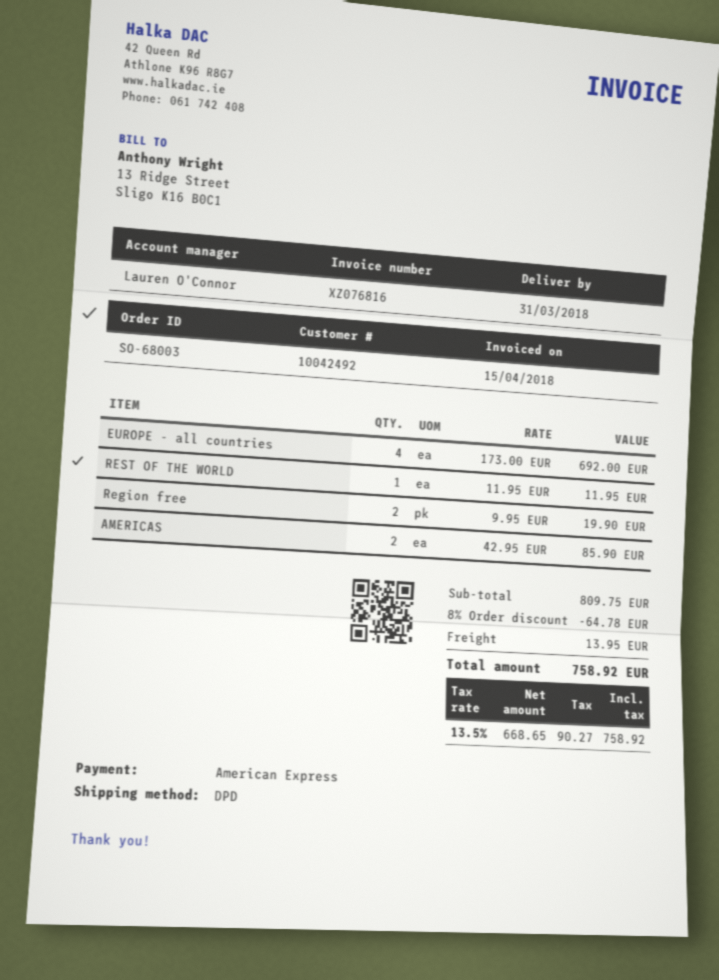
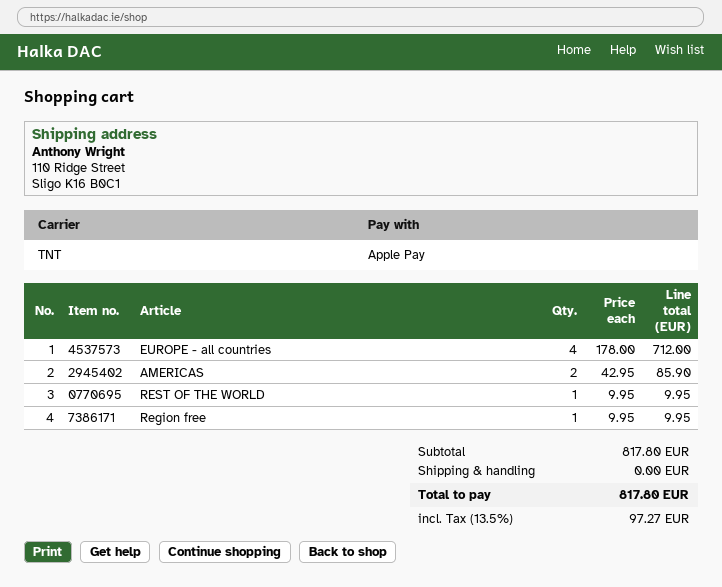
payment method: American Express -> Apple Pay
shipping method: DPD -> TNT
EUROPE - all countries: 4 x 173.00 = 692.00 -> 4 x 178.00 = 712.00
REST OF THE WORLD: 1 x 11.95 = 11.95 -> 1 x 9.95 = 9.95
Region free: 2 x 9.95 = 19.90 -> 1 x 9.95 = 9.95
subtotal: 809.75 -> 817.80
discount: 8% = 64.78 -> none
shipping: 13.95 -> 0.00
tax: 13.5% = 90.27 -> 13.5% = 97.27
total: 758.92 -> 817.80

